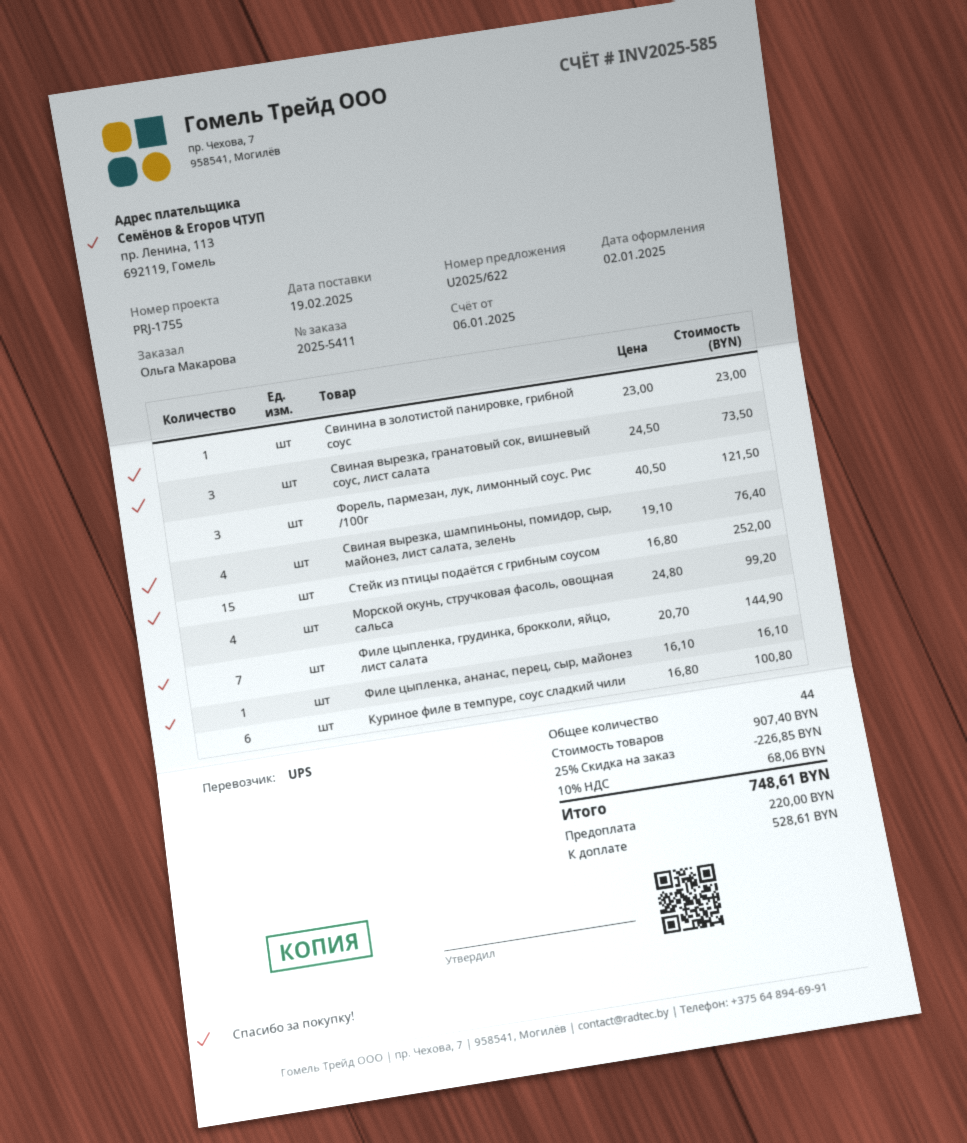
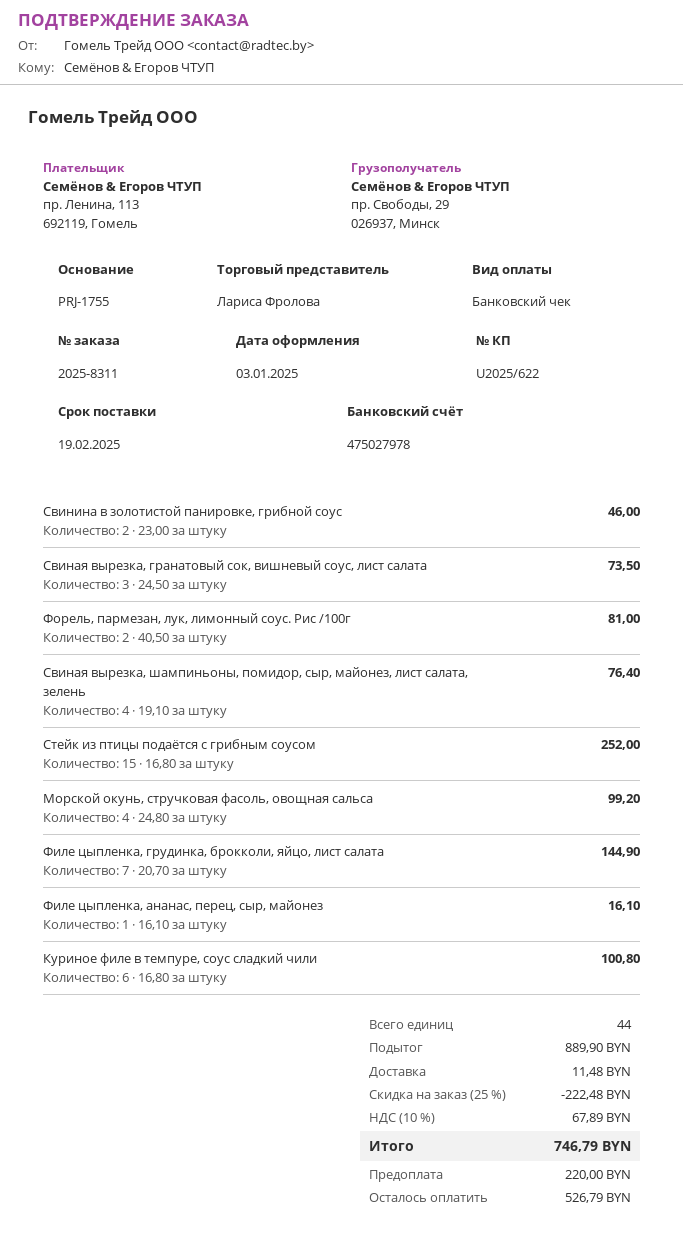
order number: 2025-5411 -> 2025-8311
order date: 2025-01-02 -> 2025-01-03
Свинина в золотистой панировке, грибной соус: 1 x 23.00 = 23.00 -> 2 x 23.00 = 46.00
Форель, пармезан, лук, лимонный соус. Рис /100г: 3 x 40.50 = 121.50 -> 2 x 40.50 = 81.00
subtotal: 907.40 -> 889.90
discount: 25% = 226.85 -> 25% = 222.48
shipping: none -> 11.48
tax: 10% = 68.06 -> 10% = 67.89
total: 748.61 -> 746.79
balance: 528.61 -> 526.79

